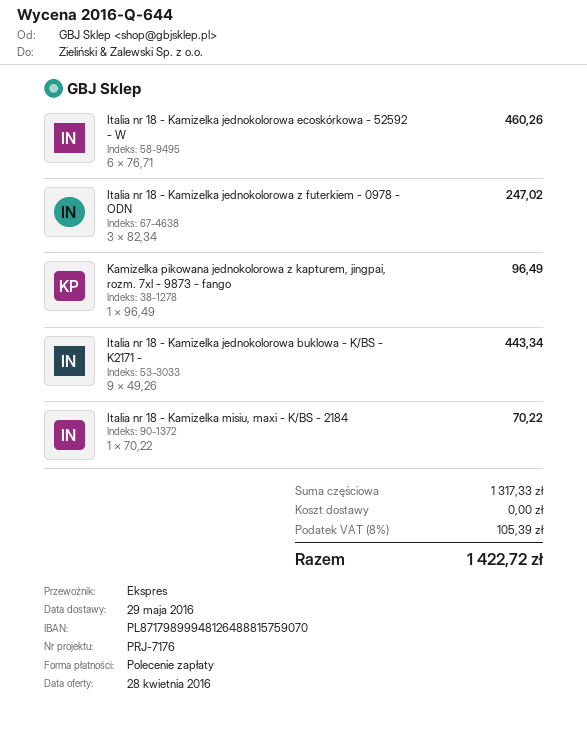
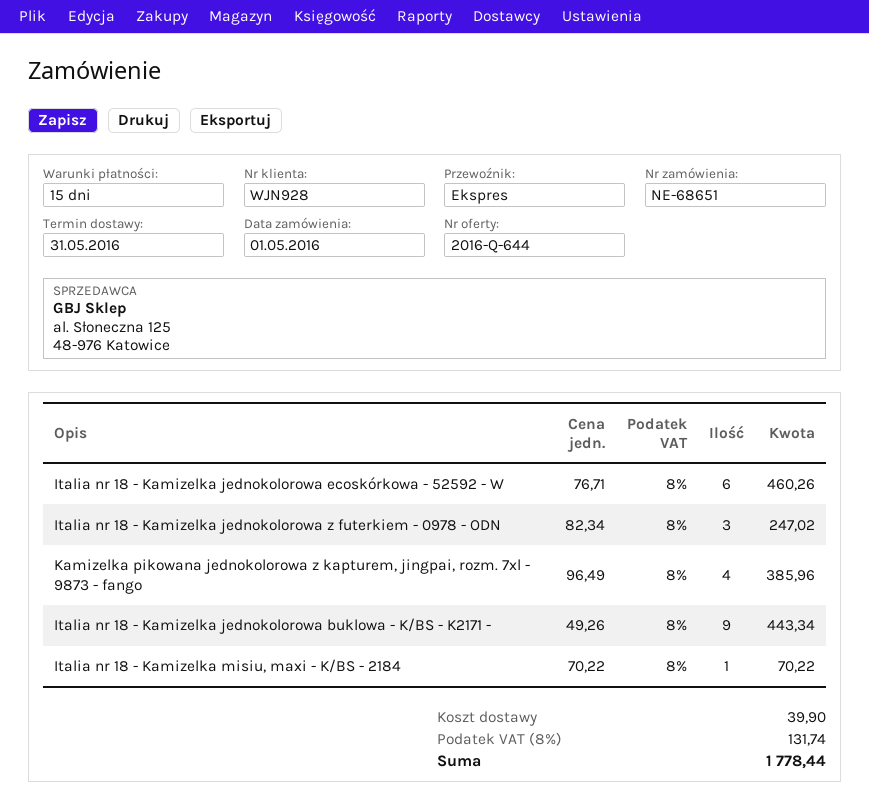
delivery date: 2016-05-29 -> 2016-05-31
Kamizelka pikowana jednokolorowa z kapturem, jingpai, rozm. 7xl - 9873 - fango: 1 x 96.49 = 96.49 -> 4 x 96.49 = 385.96
shipping: 0.00 -> 39.90
tax: 8% = 105.39 -> 8% = 131.74
total: 1422.72 -> 1778.44

